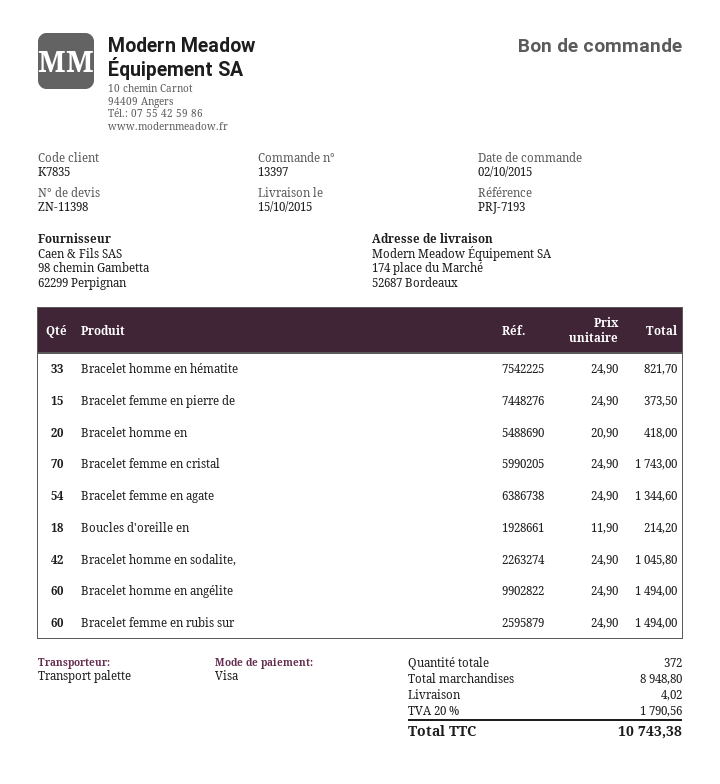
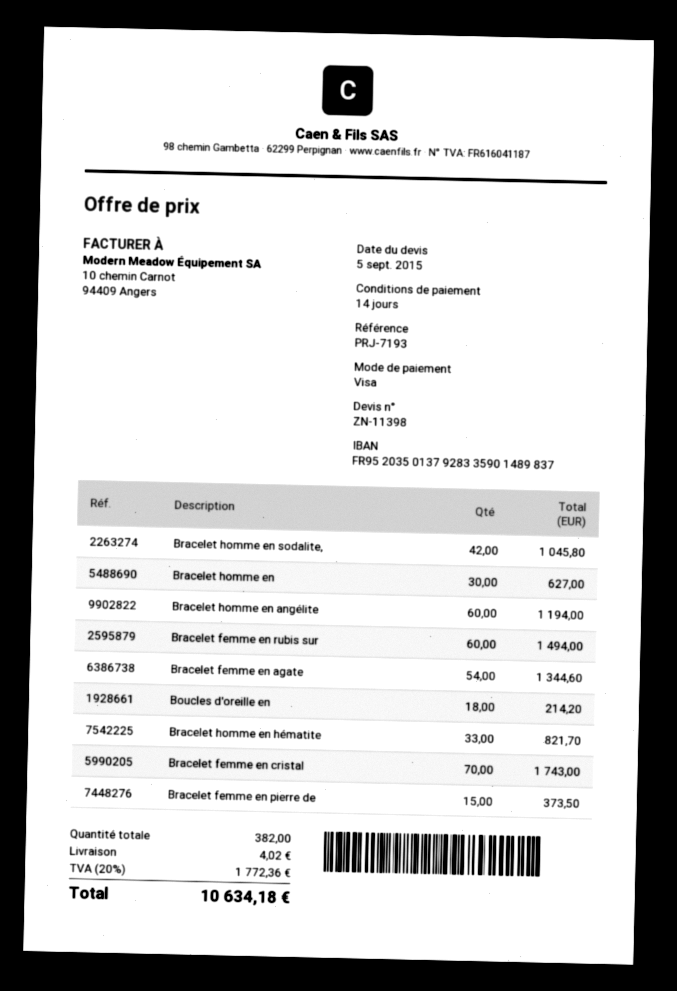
Bracelet homme en: 20 for 418.00 -> 30 for 627.00
Bracelet homme en angélite: 60 for 1494.00 -> 60 for 1194.00
total quantity: 372 -> 382
tax: 20% = 1790.56 -> 20% = 1772.36
total: 10743.38 -> 10634.18

